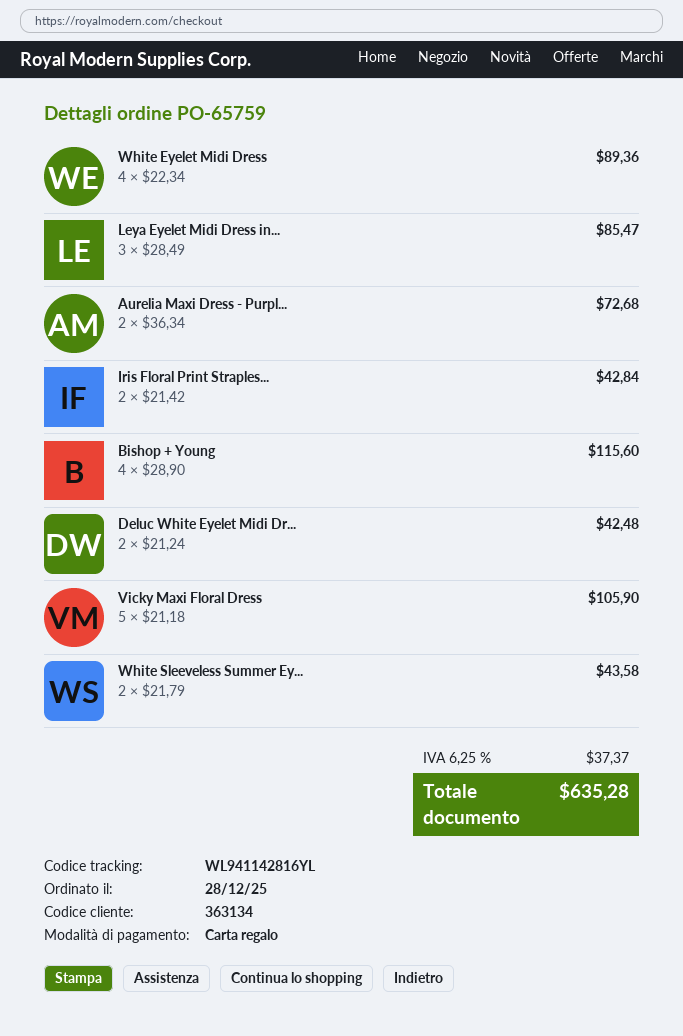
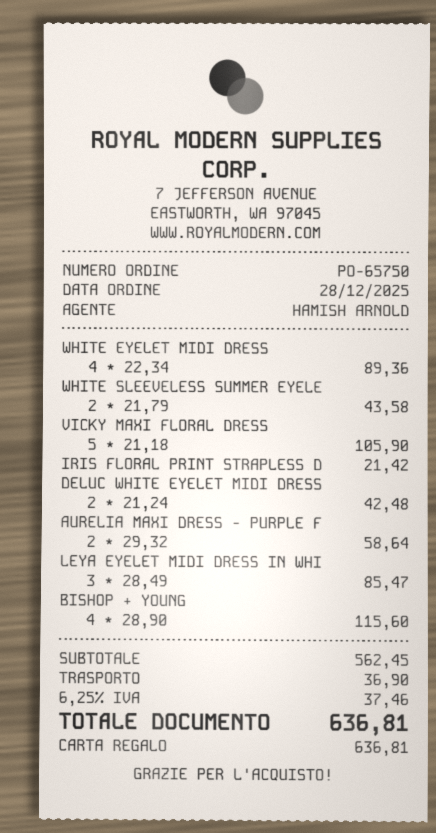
order number: PO-65759 -> PO-65750
Aurelia Maxi Dress - Purpl...: 2 x 36.34 = 72.68 -> 2 x 29.32 = 58.64
Iris Floral Print Straples...: 2 x 21.42 = 42.84 -> 1 x 21.42 = 21.42
shipping: none -> 36.90
tax: 6.25% = 37.37 -> 6.25% = 37.46
total: 635.28 -> 636.81

